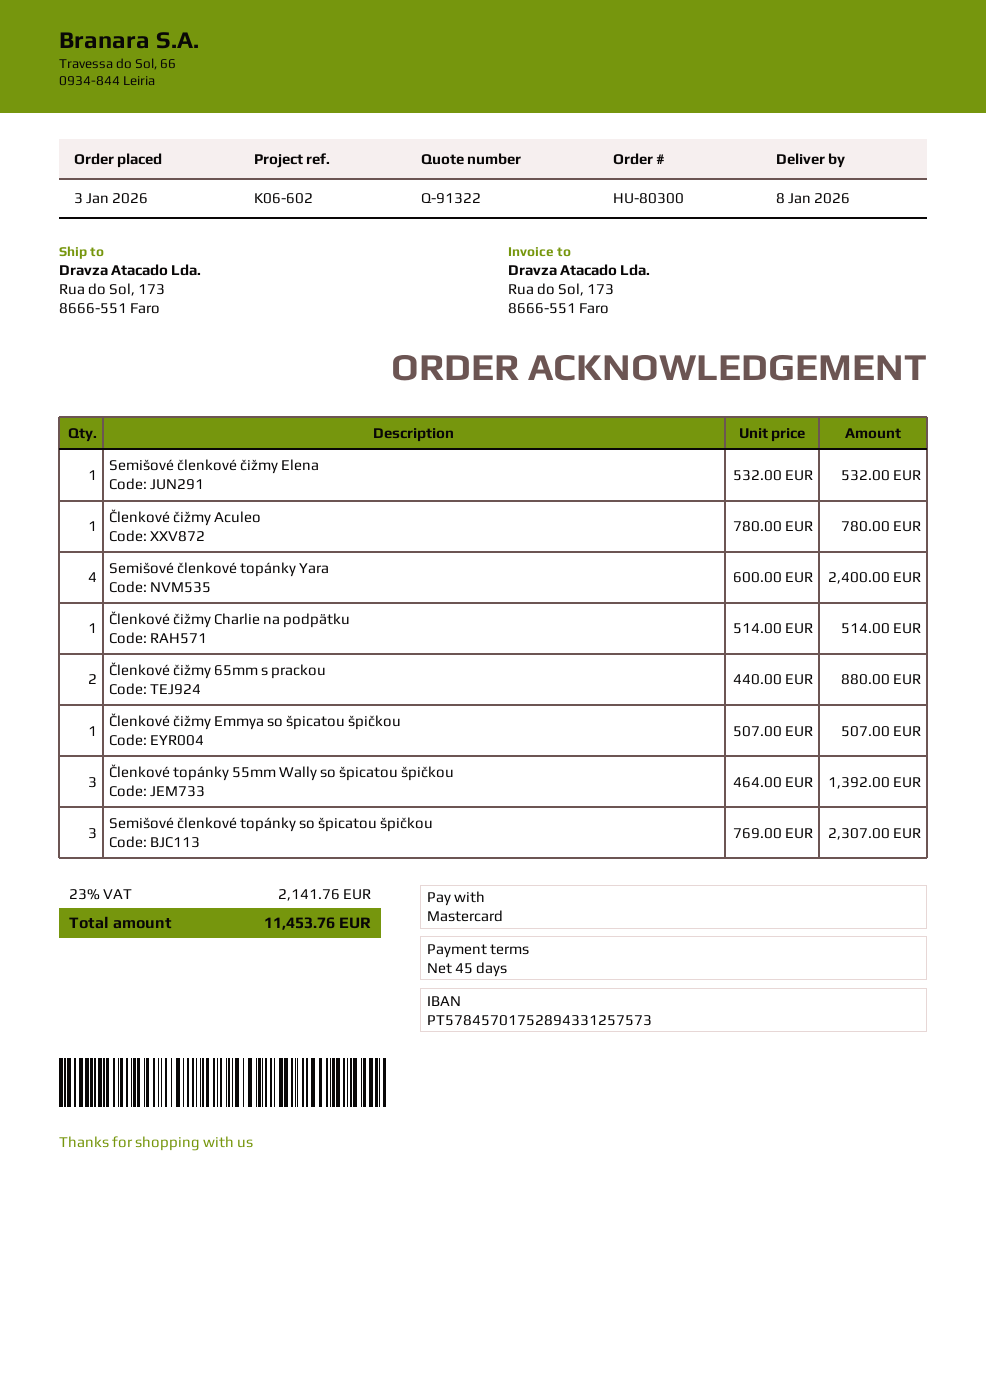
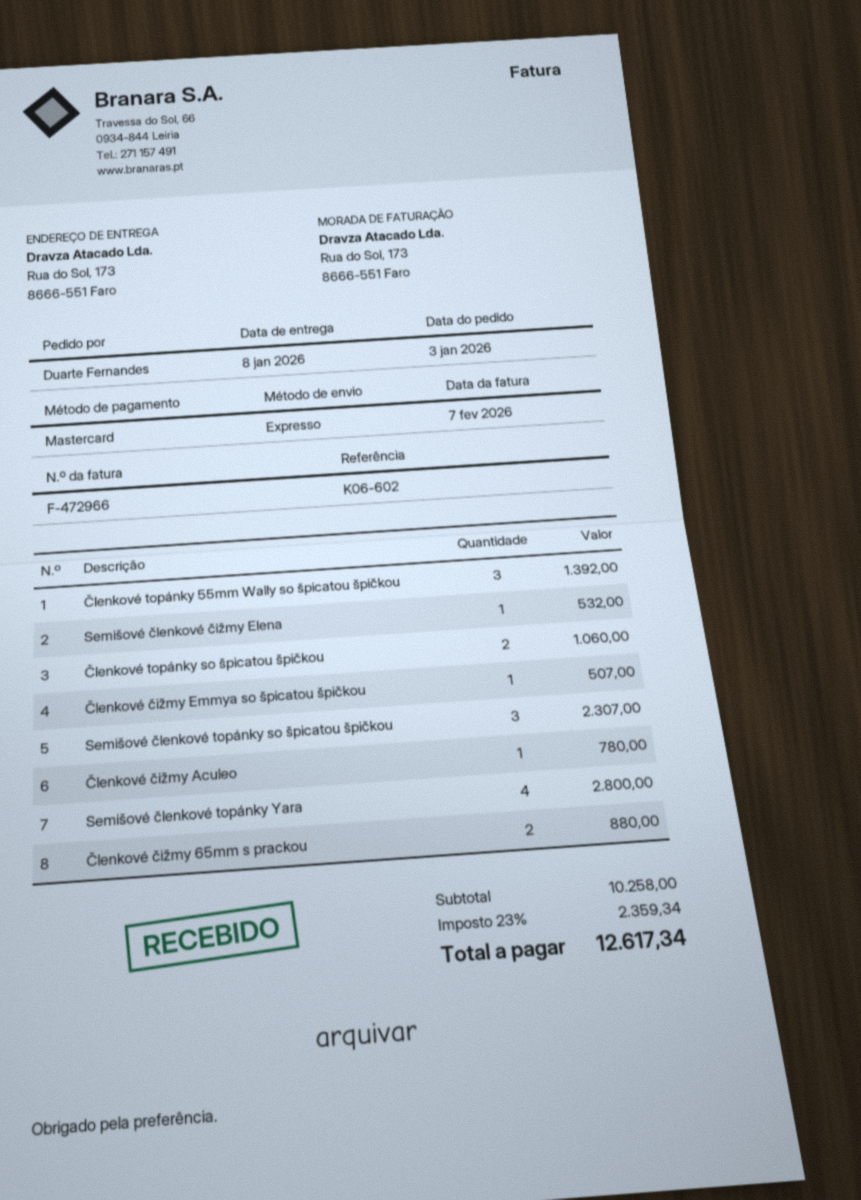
Semišové členkové topánky Yara: 4 for 2400.00 -> 4 for 2800.00
Členkové čižmy Charlie na podpätku: 1 for 514.00 -> none
Členkové topánky so špicatou špičkou: none -> 2 for 1060.00
tax: 23% = 2141.76 -> 23% = 2359.34
total: 11453.76 -> 12617.34

